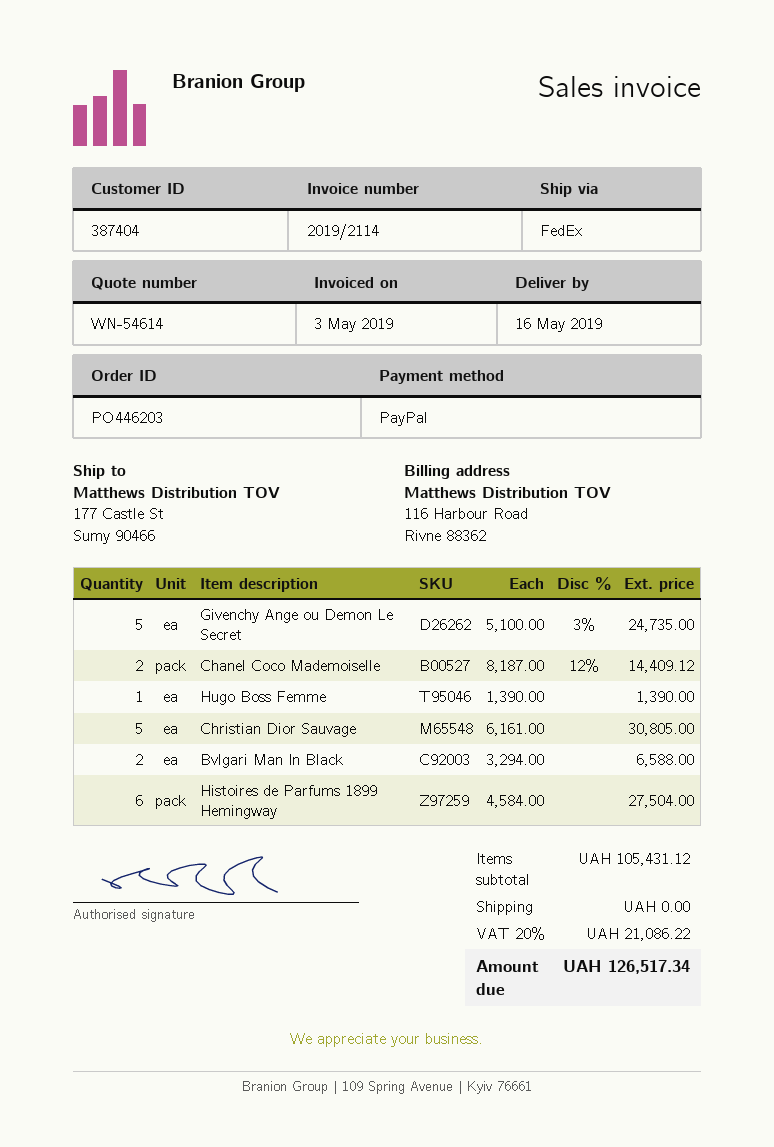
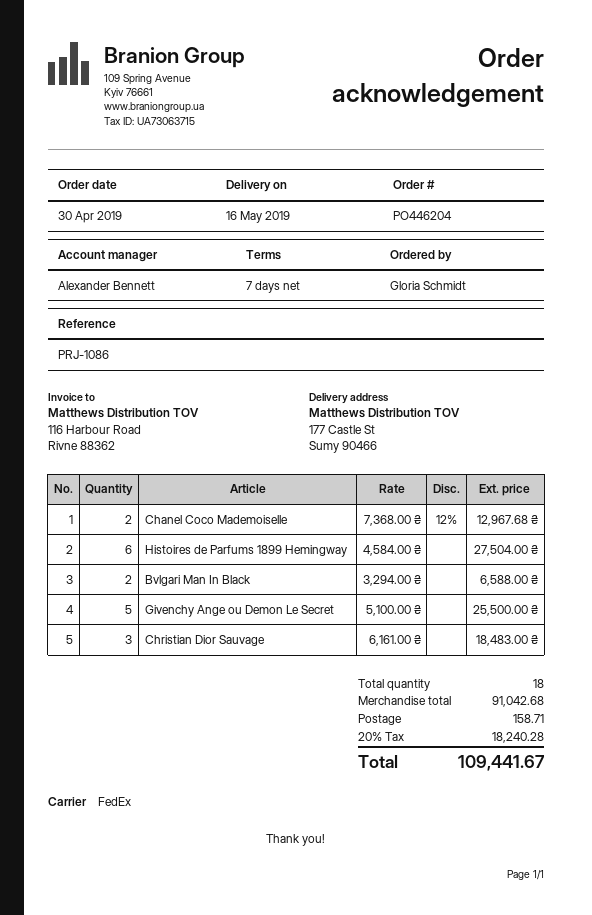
order number: PO446203 -> PO446204
Givenchy Ange ou Demon Le Secret: 5 x 5100.00 - 3% = 24735.00 -> 5 x 5100.00 = 25500.00
Chanel Coco Mademoiselle: 2 x 8187.00 - 12% = 14409.12 -> 2 x 7368.00 - 12% = 12967.68
Hugo Boss Femme: 1 x 1390.00 = 1390.00 -> none
Christian Dior Sauvage: 5 x 6161.00 = 30805.00 -> 3 x 6161.00 = 18483.00
subtotal: 105431.12 -> 91042.68
shipping: 0.00 -> 158.71
tax: 20% = 21086.22 -> 20% = 18240.28
total: 126517.34 -> 109441.67

